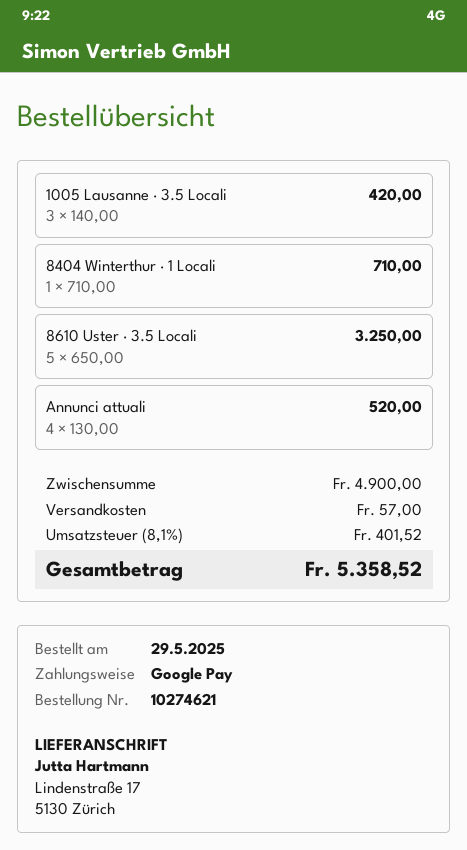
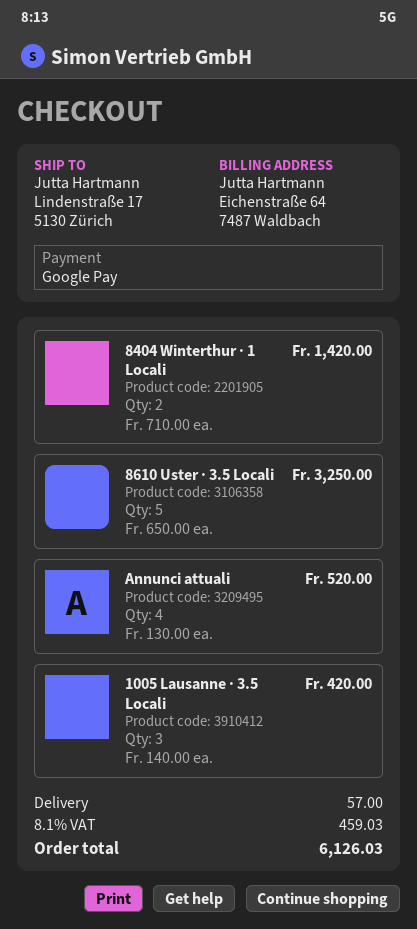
8404 Winterthur · 1 Locali: 1 x 710.00 = 710.00 -> 2 x 710.00 = 1420.00
tax: 8.1% = 401.52 -> 8.1% = 459.03
total: 5358.52 -> 6126.03

